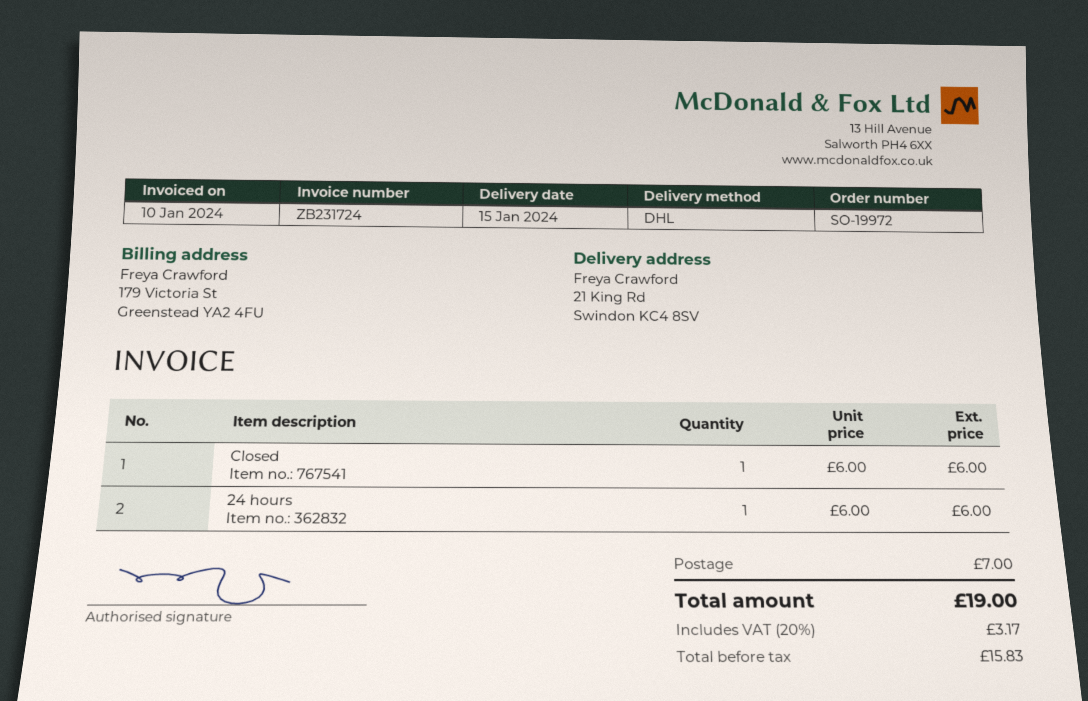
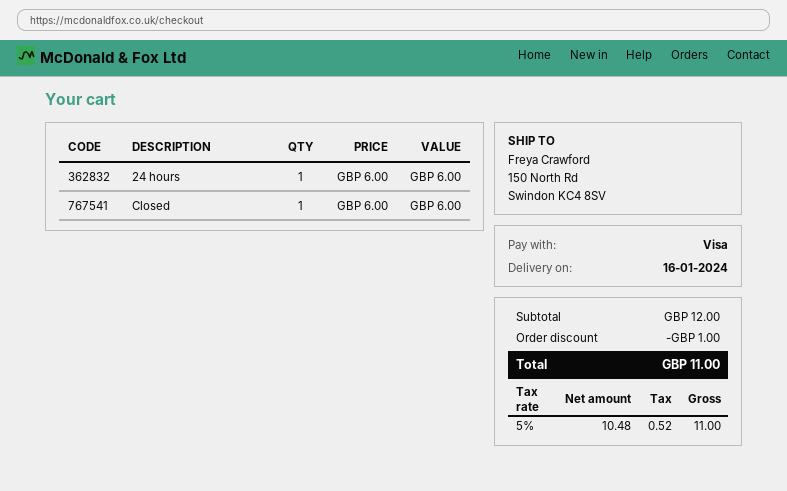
delivery date: 2024-01-15 -> 2024-01-16
ship to: 21 King Rd, Swindon KC4 8SV -> 150 North Rd, Swindon KC4 8SV
discount: none -> 1.00
shipping: 7.00 -> none
net: 15.83 -> 10.48
tax: 20% = 3.17 -> 5% = 0.52
total: 19.00 -> 11.00

